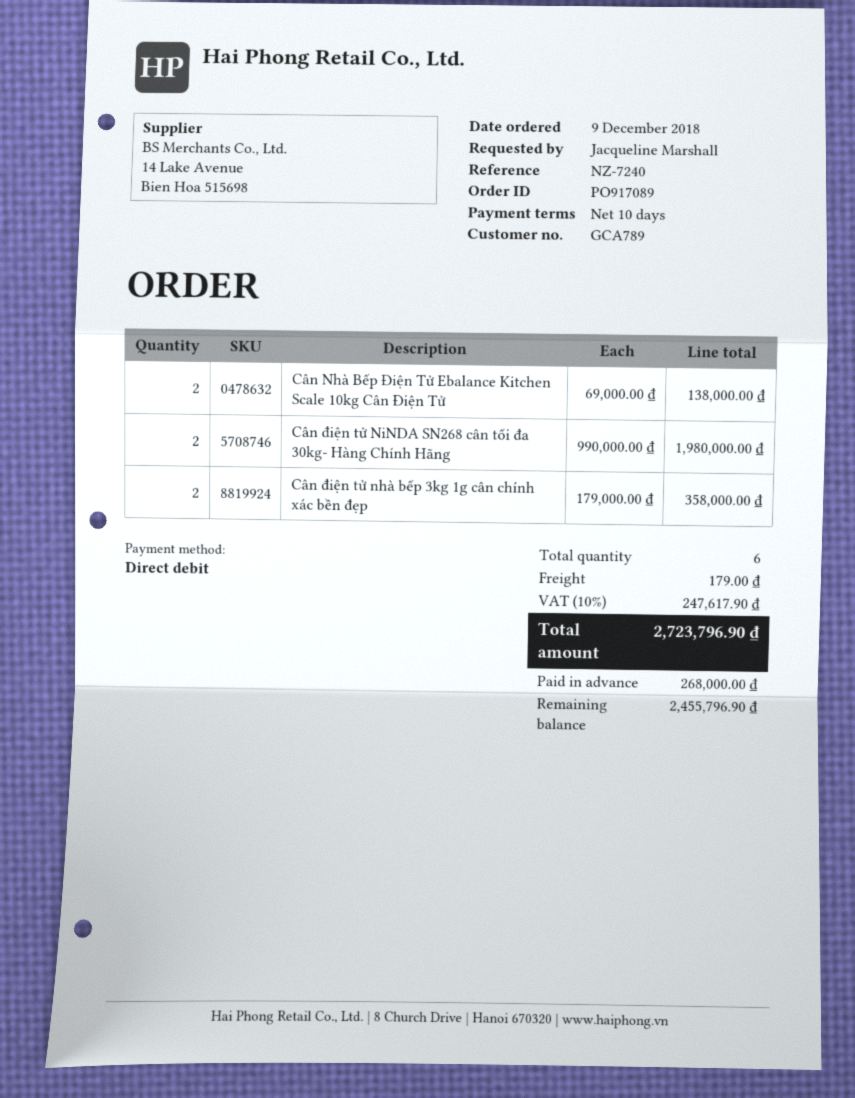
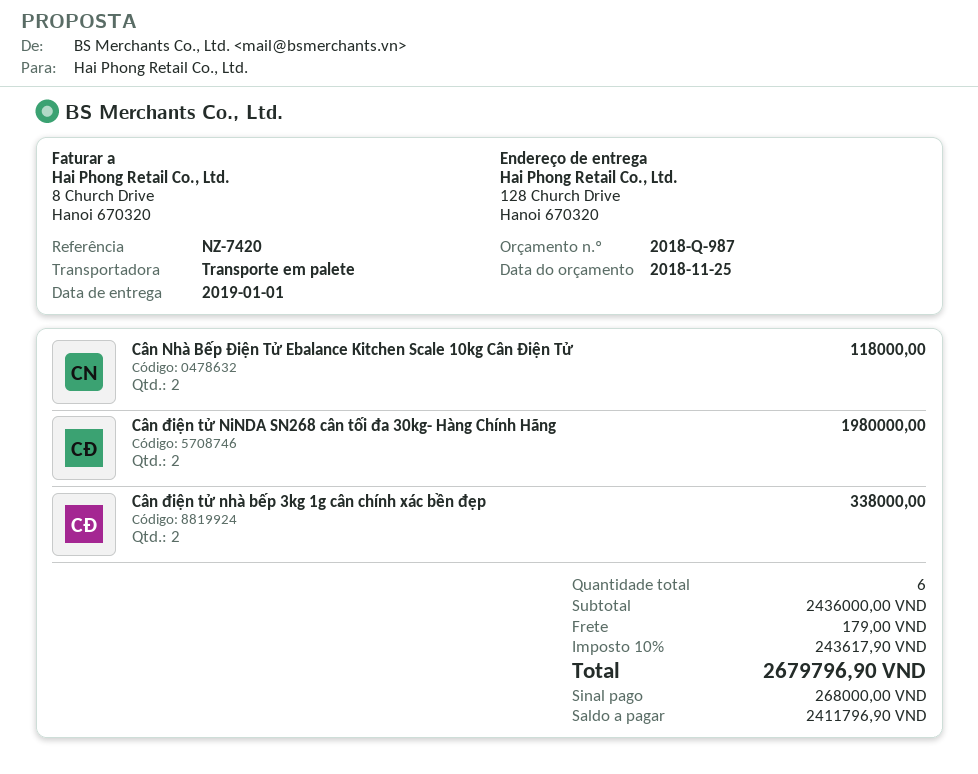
reference: NZ-7240 -> NZ-7420
Cân Nhà Bếp Điện Tử Ebalance Kitchen Scale 10kg Cân Điện Tử: 2 for 138000.00 -> 2 for 118000.00
Cân điện tử nhà bếp 3kg 1g cân chính xác bền đẹp: 2 for 358000.00 -> 2 for 338000.00
tax: 10% = 247617.90 -> 10% = 243617.90
total: 2723796.90 -> 2679796.90
balance: 2455796.90 -> 2411796.90

